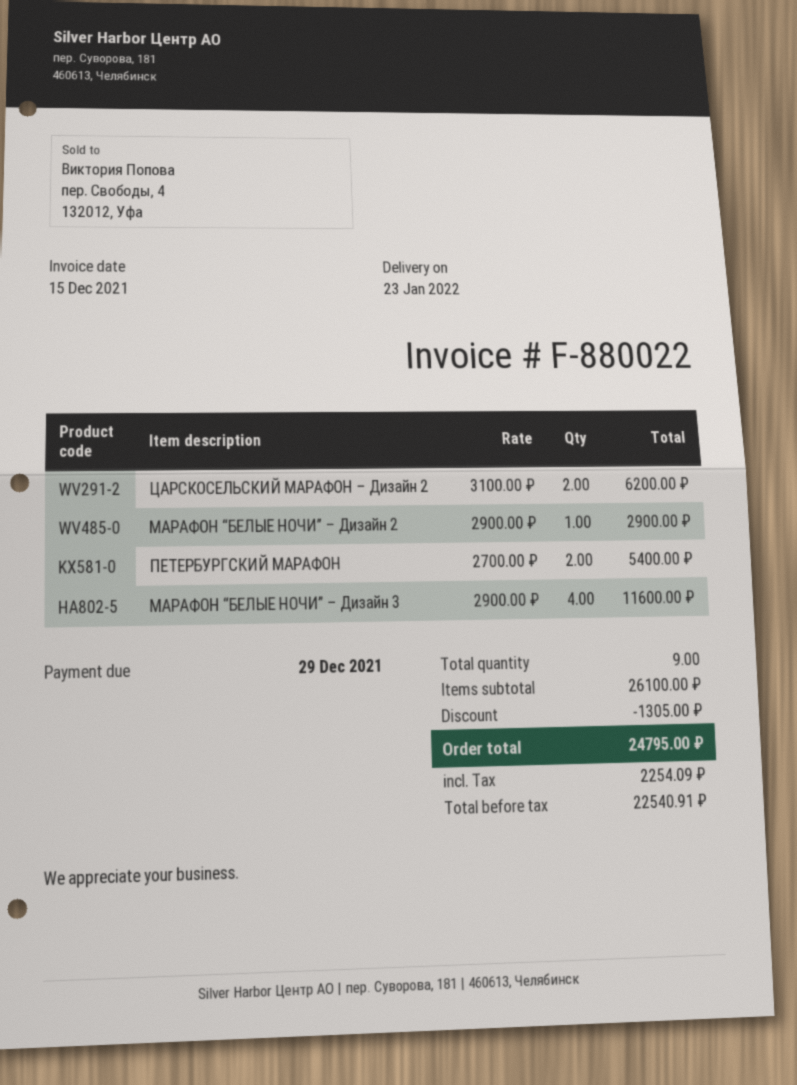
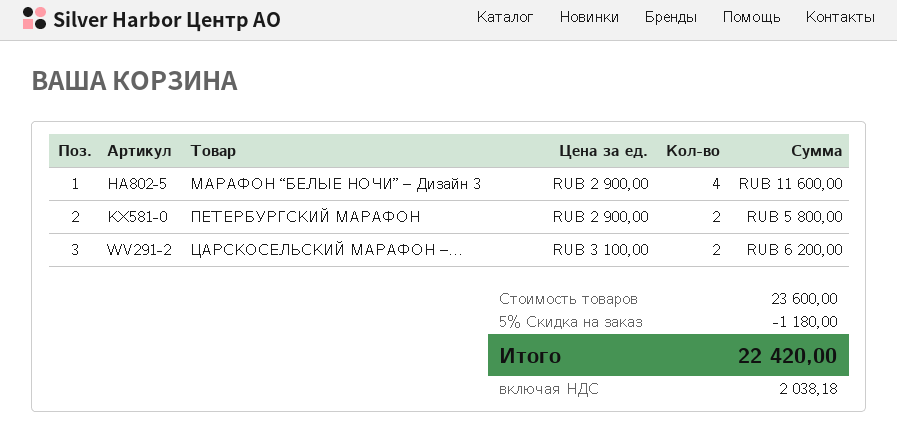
МАРАФОН “БЕЛЫЕ НОЧИ” – Дизайн 2: 1 x 2900.00 = 2900.00 -> none
ПЕТЕРБУРГСКИЙ МАРАФОН: 2 x 2700.00 = 5400.00 -> 2 x 2900.00 = 5800.00
subtotal: 26100.00 -> 23600.00
discount: 1305.00 -> 1180.00
tax: 2254.09 -> 2038.18
total: 24795.00 -> 22420.00

